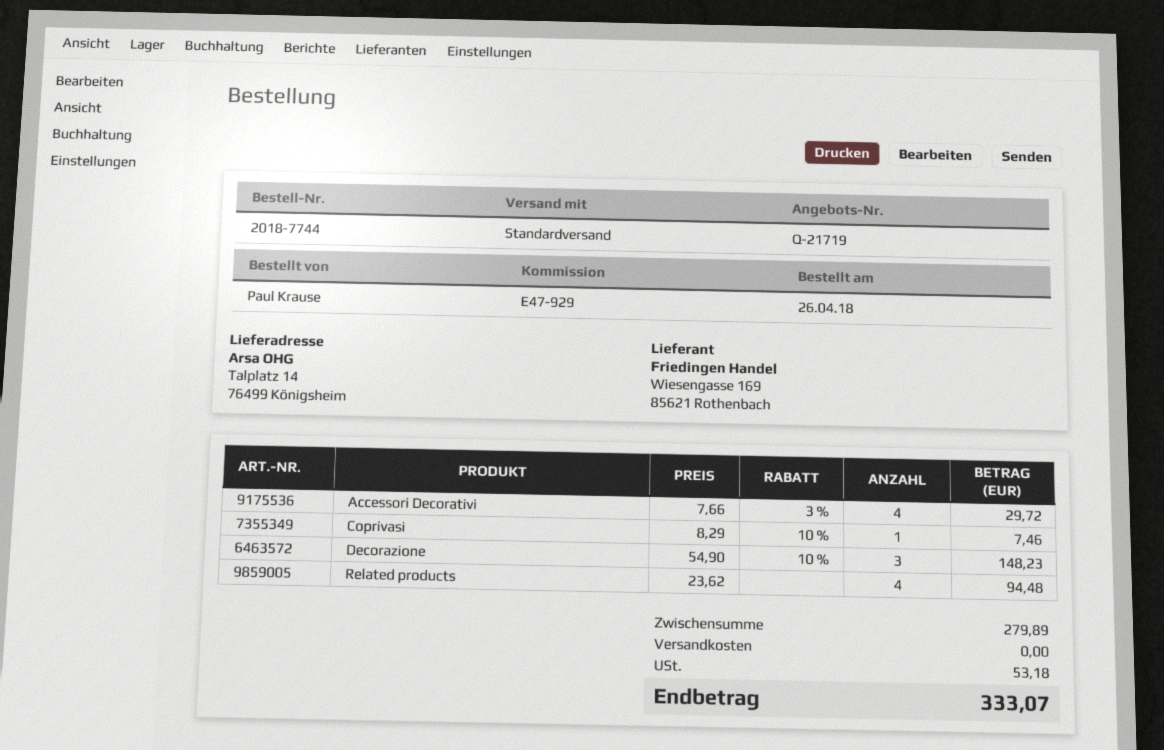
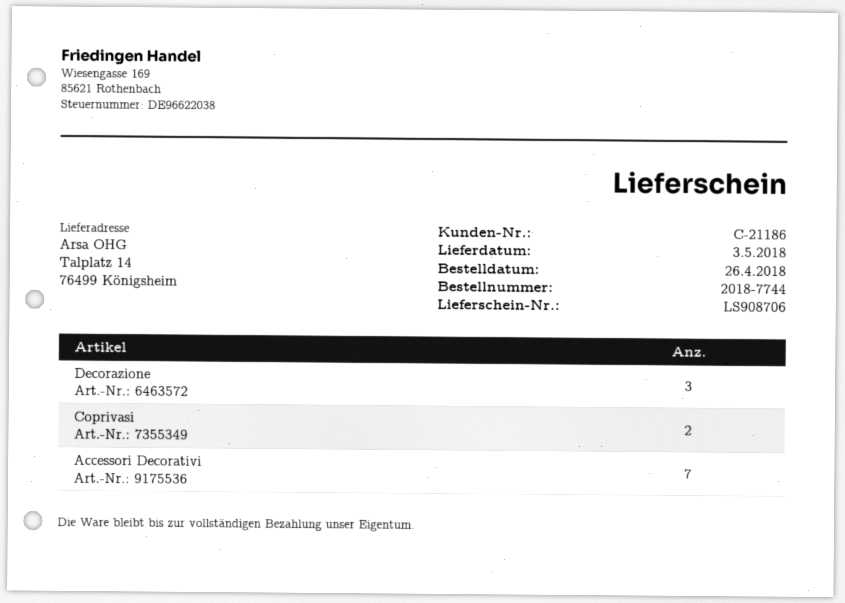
Accessori Decorativi: 4 -> 7
Coprivasi: 1 -> 2
Related products: 4 -> none

